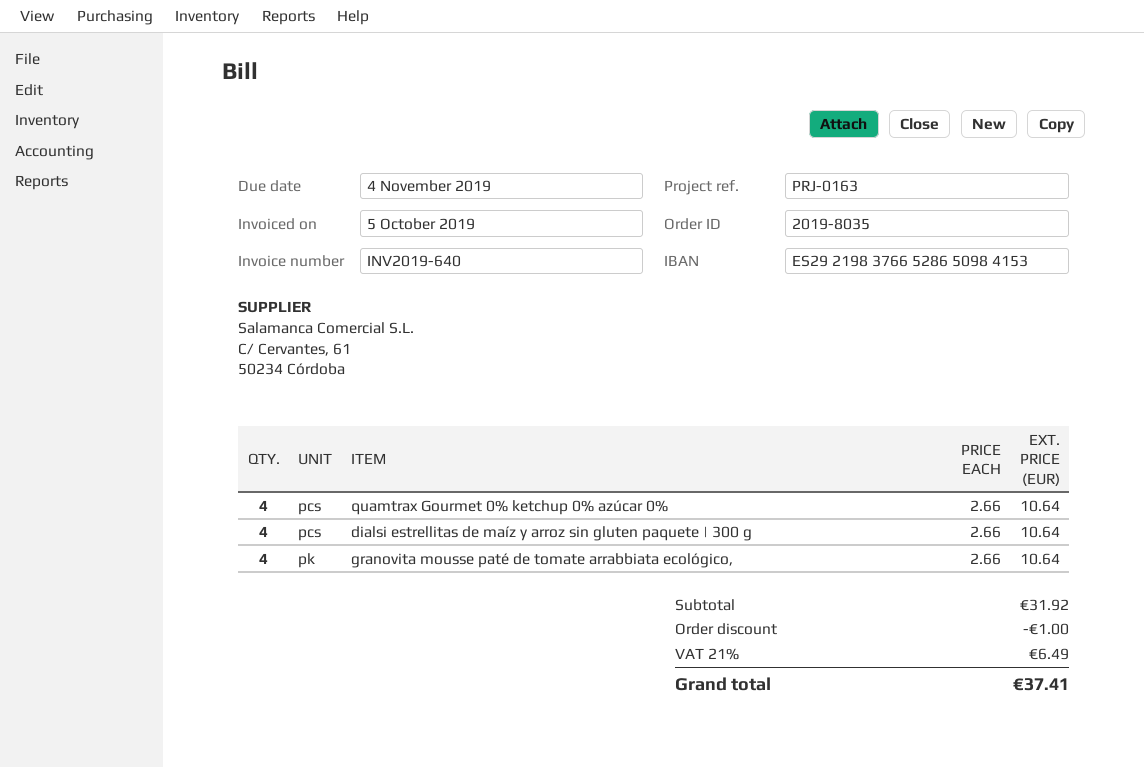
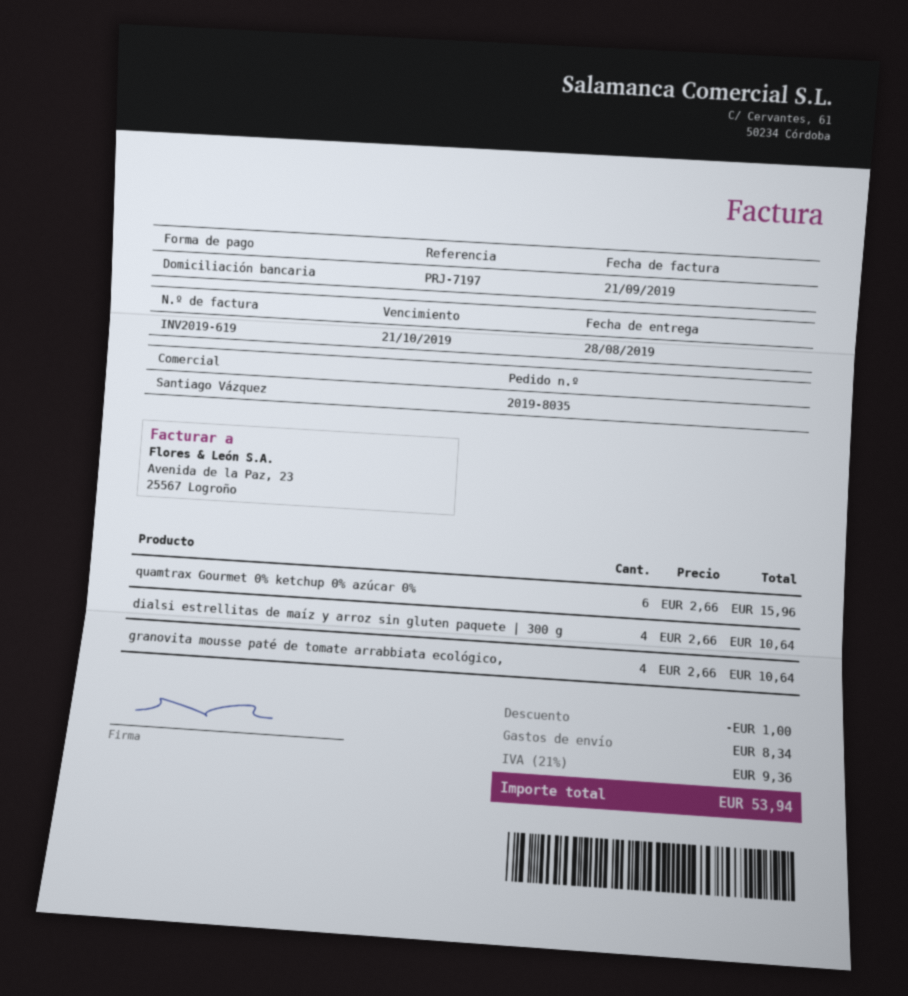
invoice number: INV2019-640 -> INV2019-619
invoice date: 2019-10-05 -> 2019-09-21
due date: 2019-11-04 -> 2019-10-21
reference: PRJ-0163 -> PRJ-7197
quamtrax Gourmet 0% ketchup 0% azúcar 0%: 4 x 2.66 = 10.64 -> 6 x 2.66 = 15.96
shipping: none -> 8.34
tax: 21% = 6.49 -> 21% = 9.36
total: 37.41 -> 53.94

